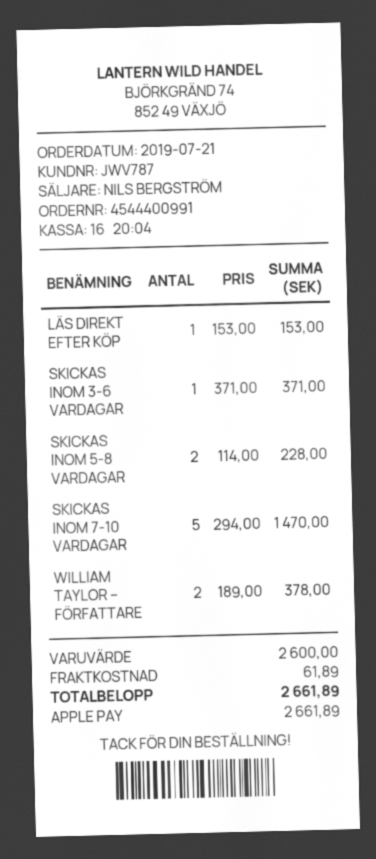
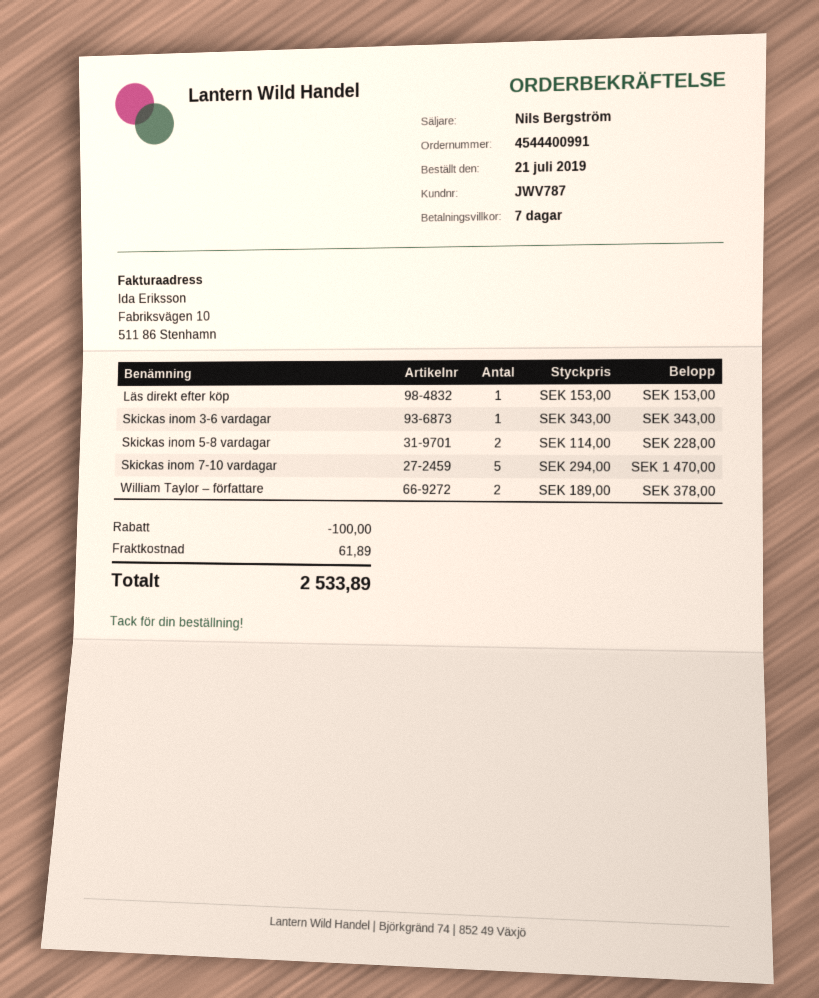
SKICKAS INOM 3-6 VARDAGAR: 1 x 371.00 = 371.00 -> 1 x 343.00 = 343.00
discount: none -> 100.00
total: 2661.89 -> 2533.89

